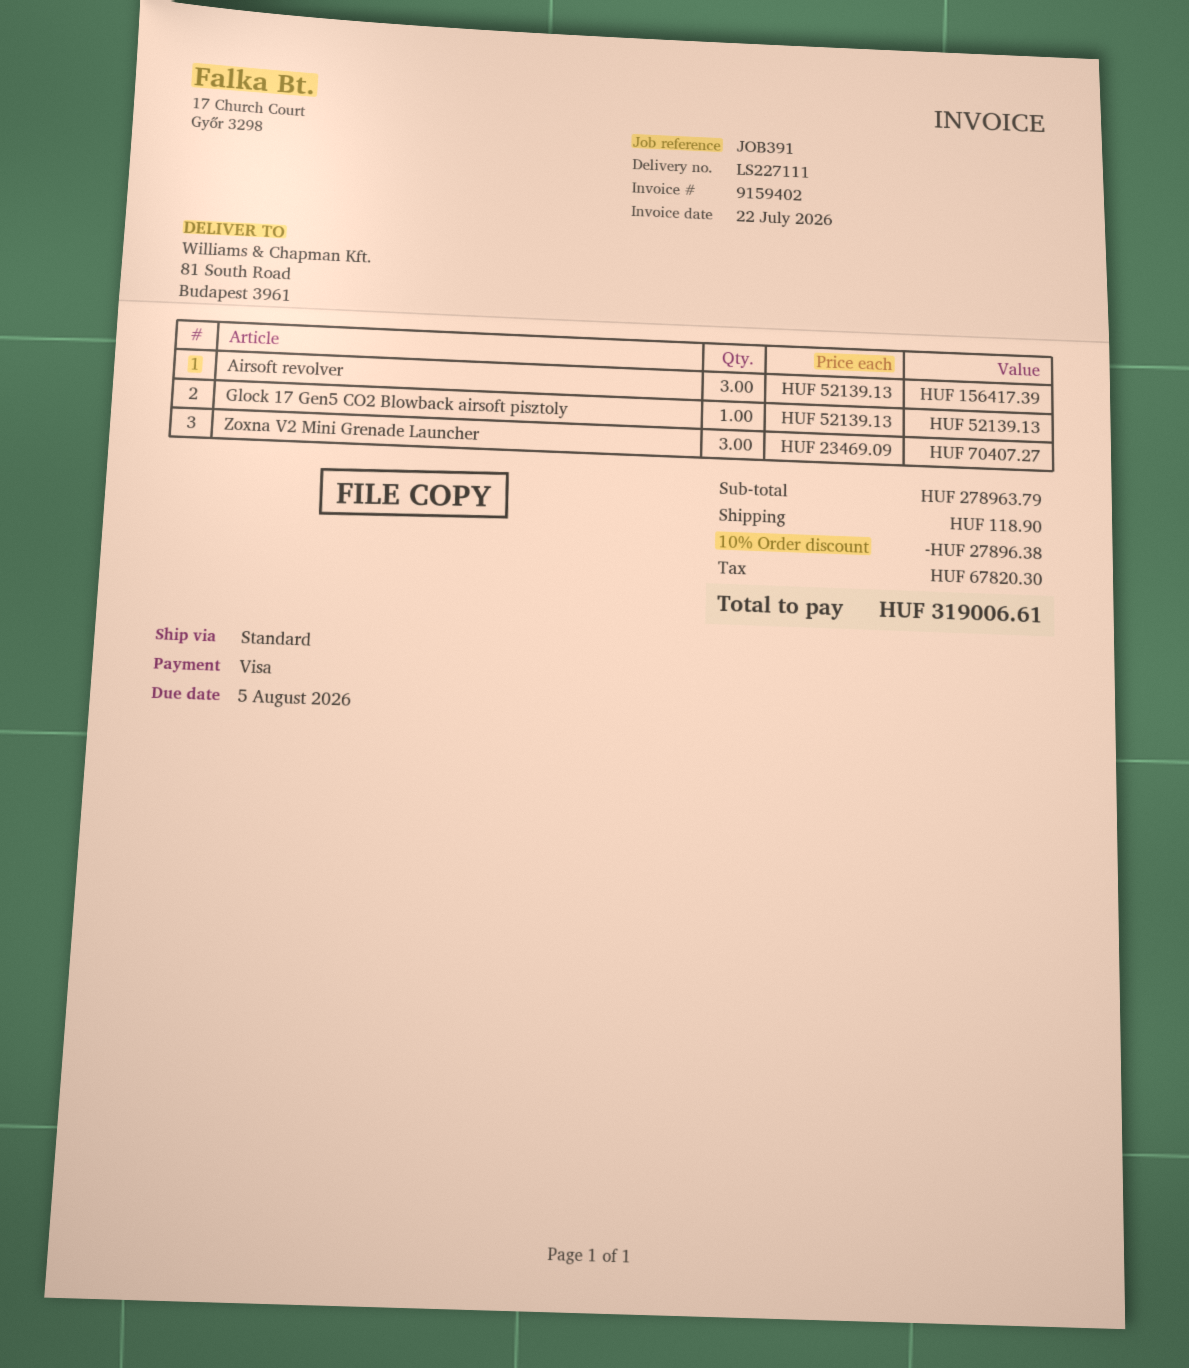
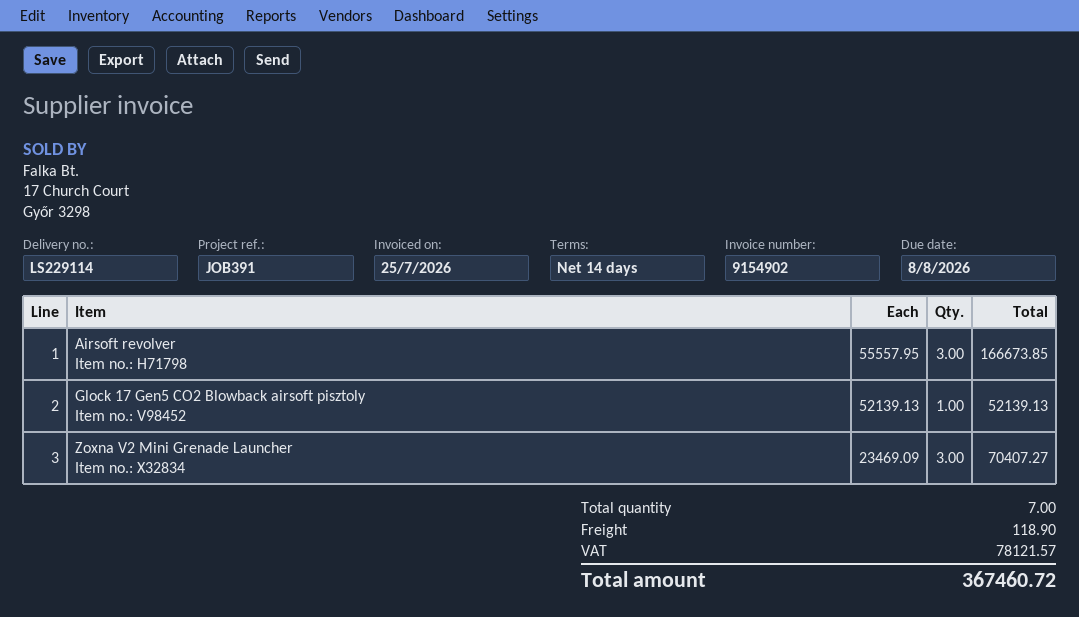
delivery note number: LS227111 -> LS229114
invoice number: 9159402 -> 9154902
invoice date: 2026-07-22 -> 2026-07-25
due date: 2026-08-05 -> 2026-08-08
Airsoft revolver: 3 x 52139.13 = 156417.39 -> 3 x 55557.95 = 166673.85
discount: 10% = 27896.38 -> none
tax: 67820.30 -> 78121.57
total: 319006.61 -> 367460.72

